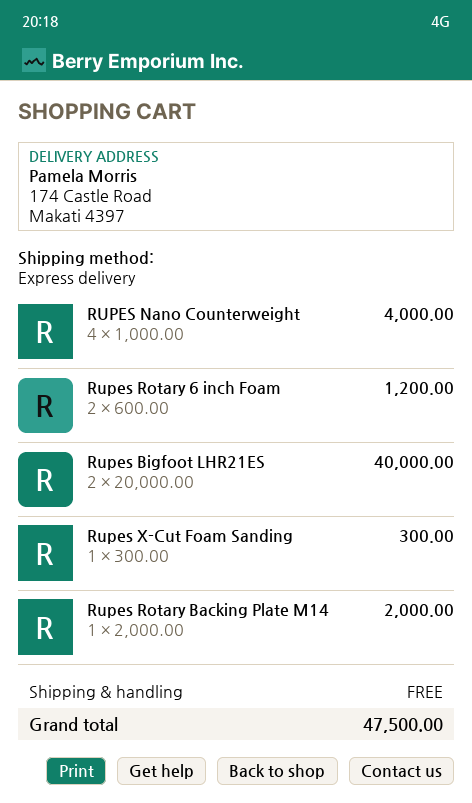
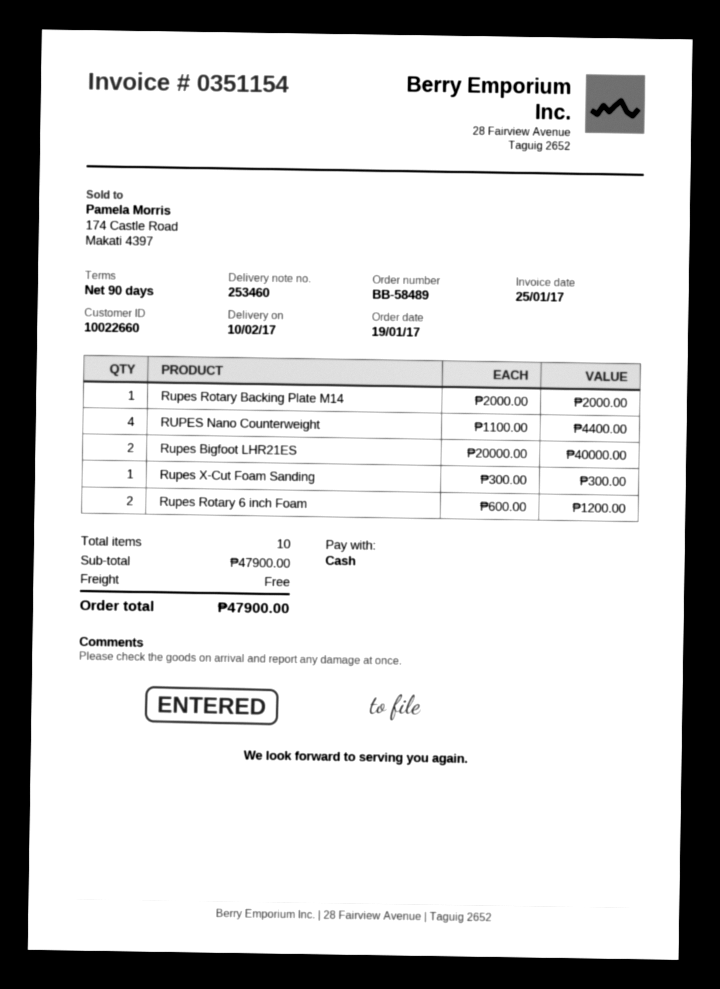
RUPES Nano Counterweight: 4 x 1000.00 = 4000.00 -> 4 x 1100.00 = 4400.00
total: 47500.00 -> 47900.00

